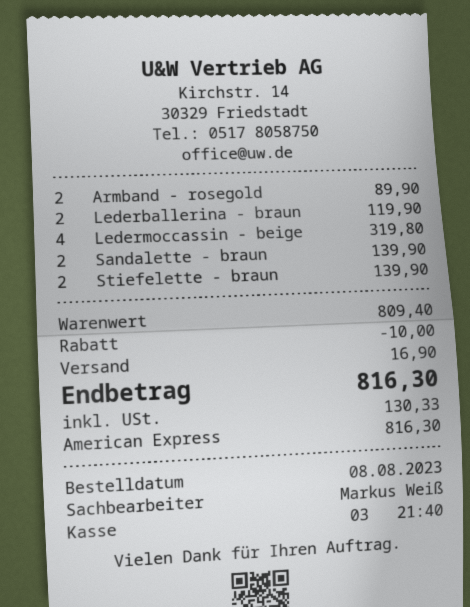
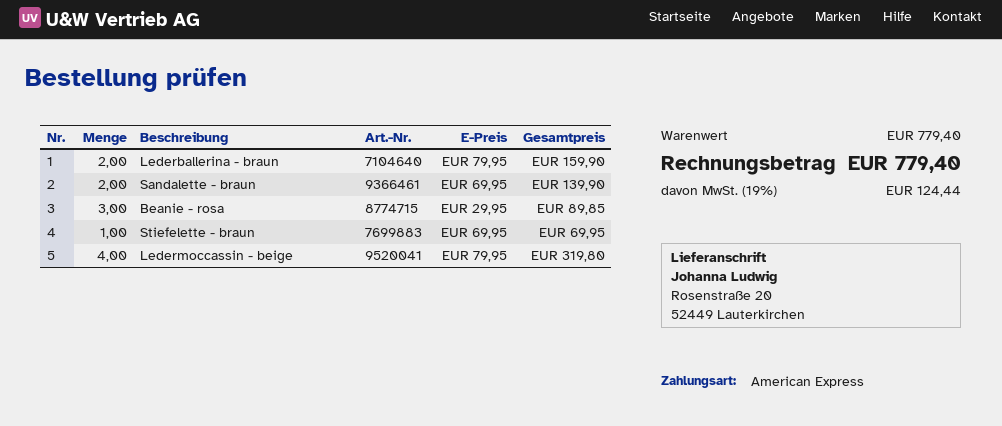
Armband - rosegold: 2 for 89.90 -> none
Lederballerina - braun: 2 for 119.90 -> 2 for 159.90
Stiefelette - braun: 2 for 139.90 -> 1 for 69.95
Beanie - rosa: none -> 3 for 89.85
subtotal: 809.40 -> 779.40
discount: 10.00 -> none
shipping: 16.90 -> none
tax: 130.33 -> 124.44
total: 816.30 -> 779.40

